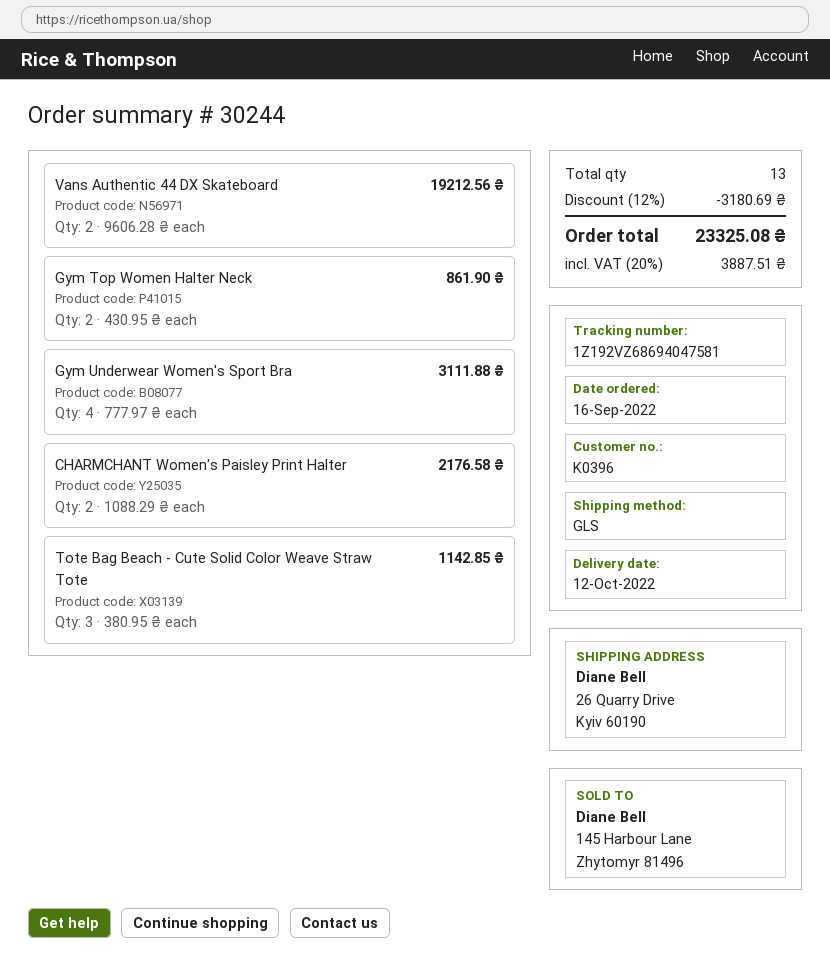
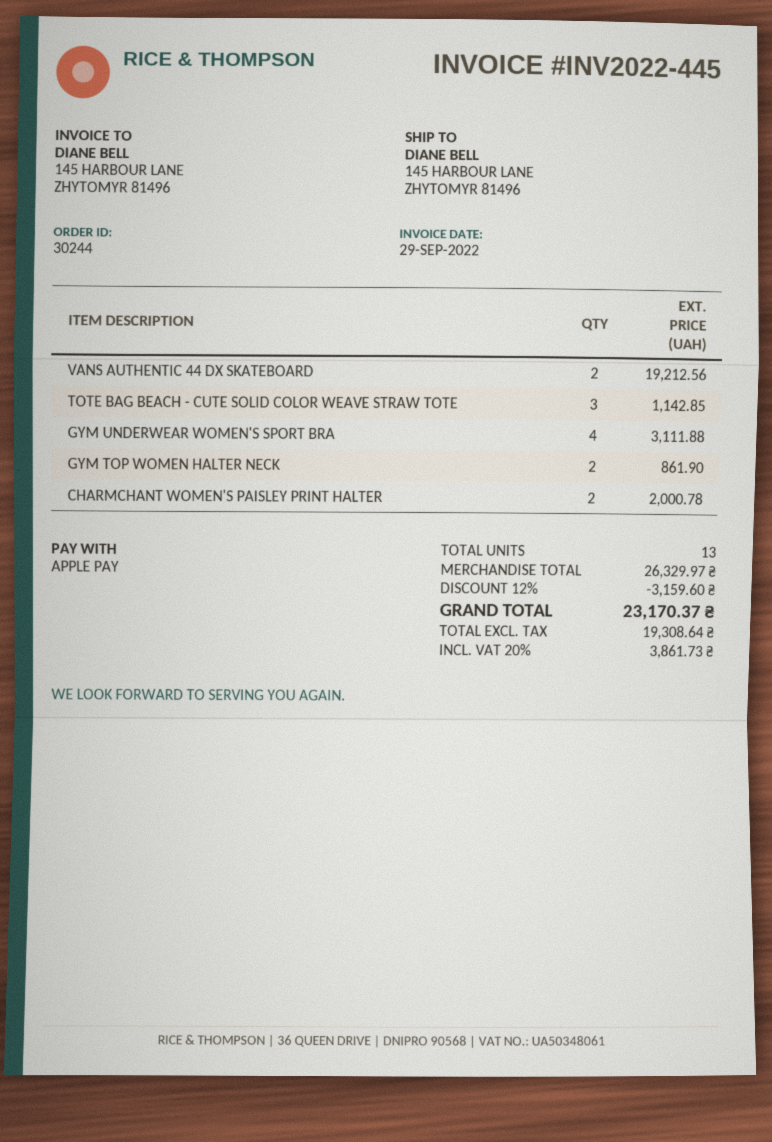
ship to: 26 Quarry Drive, Kyiv 60190 -> 145 HARBOUR LANE, ZHYTOMYR 81496
CHARMCHANT Women's Paisley Print Halter: 2 for 2176.58 -> 2 for 2000.78
discount: 12% = 3180.69 -> 12% = 3159.60
tax: 20% = 3887.51 -> 20% = 3861.73
total: 23325.08 -> 23170.37

